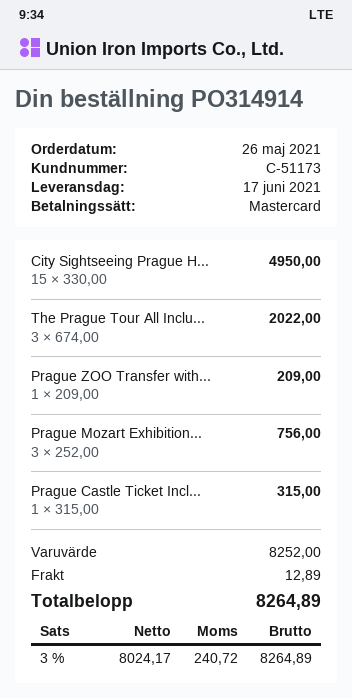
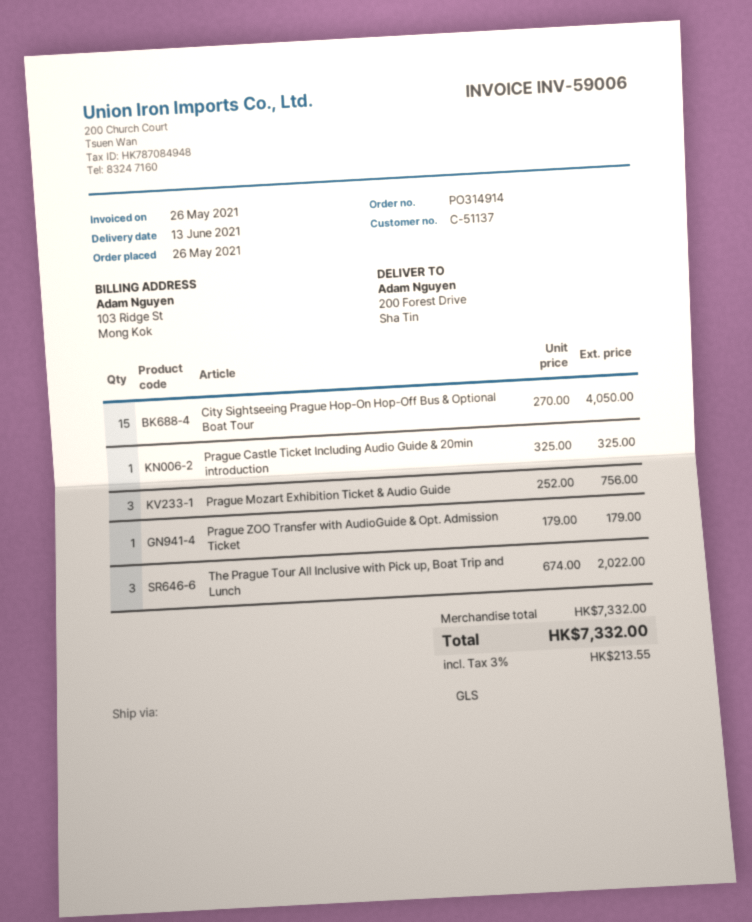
delivery date: 2021-06-17 -> 2021-06-13
customer number: C-51173 -> C-51137
City Sightseeing Prague H...: 15 x 330.00 = 4950.00 -> 15 x 270.00 = 4050.00
Prague ZOO Transfer with...: 1 x 209.00 = 209.00 -> 1 x 179.00 = 179.00
Prague Castle Ticket Incl...: 1 x 315.00 = 315.00 -> 1 x 325.00 = 325.00
subtotal: 8252.00 -> 7332.00
shipping: 12.89 -> none
tax: 3% = 240.72 -> 3% = 213.55
total: 8264.89 -> 7332.00

